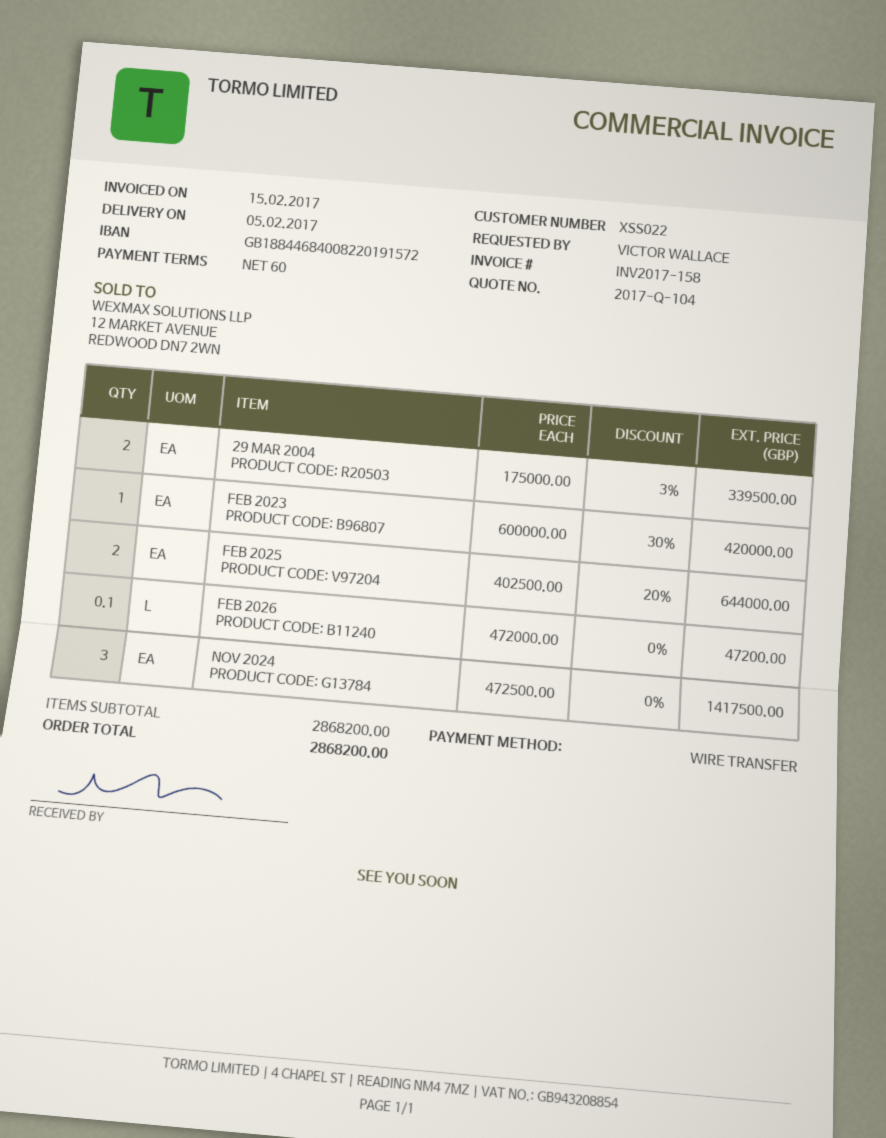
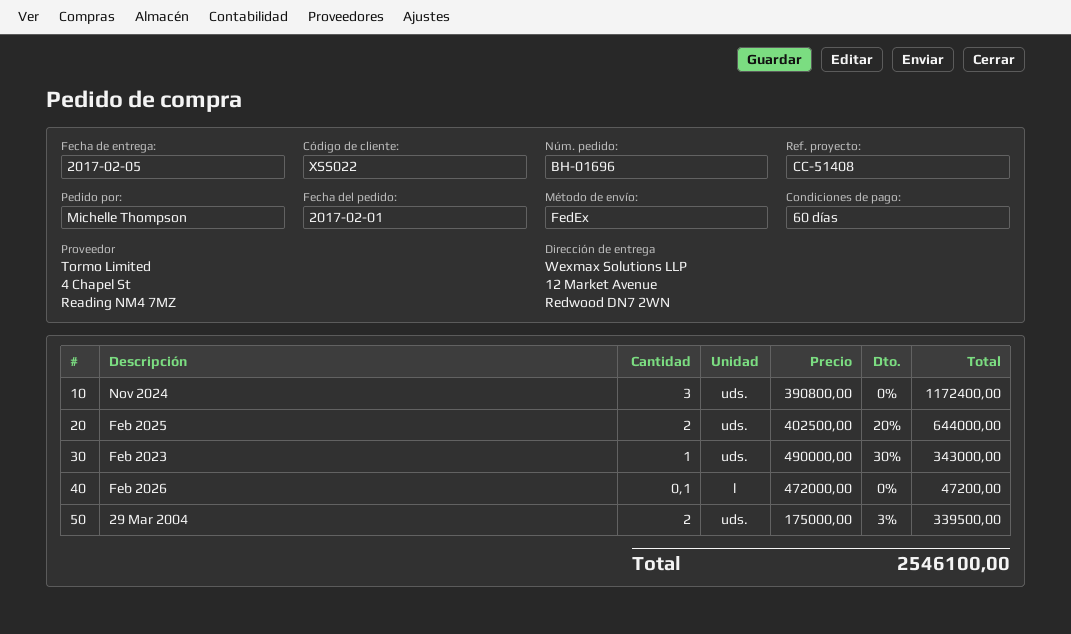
ordered by: VICTOR WALLACE -> Michelle Thompson
FEB 2023: 1 x 600000.00 - 30% = 420000.00 -> 1 x 490000.00 - 30% = 343000.00
NOV 2024: 3 x 472500.00 = 1417500.00 -> 3 x 390800.00 = 1172400.00
total: 2868200.00 -> 2546100.00

